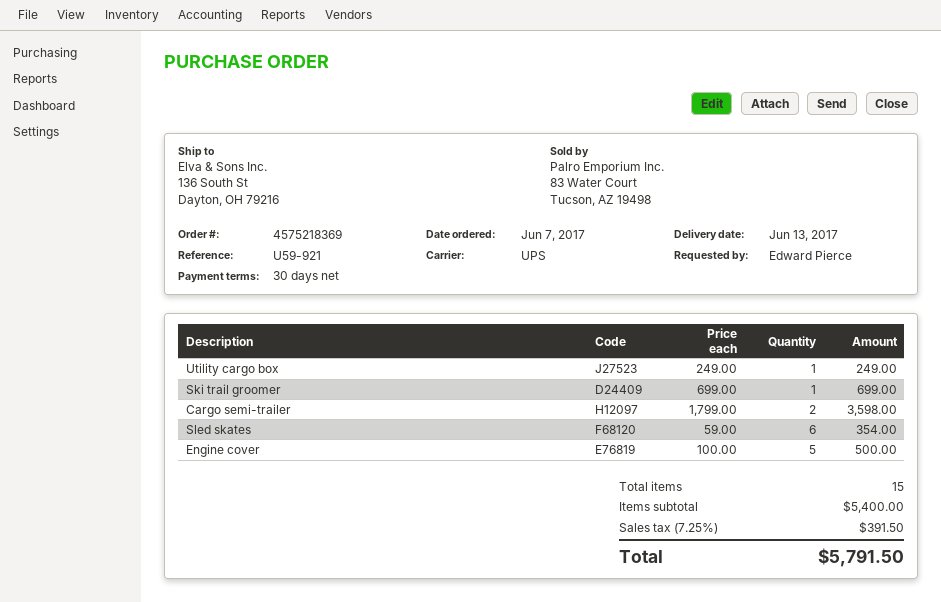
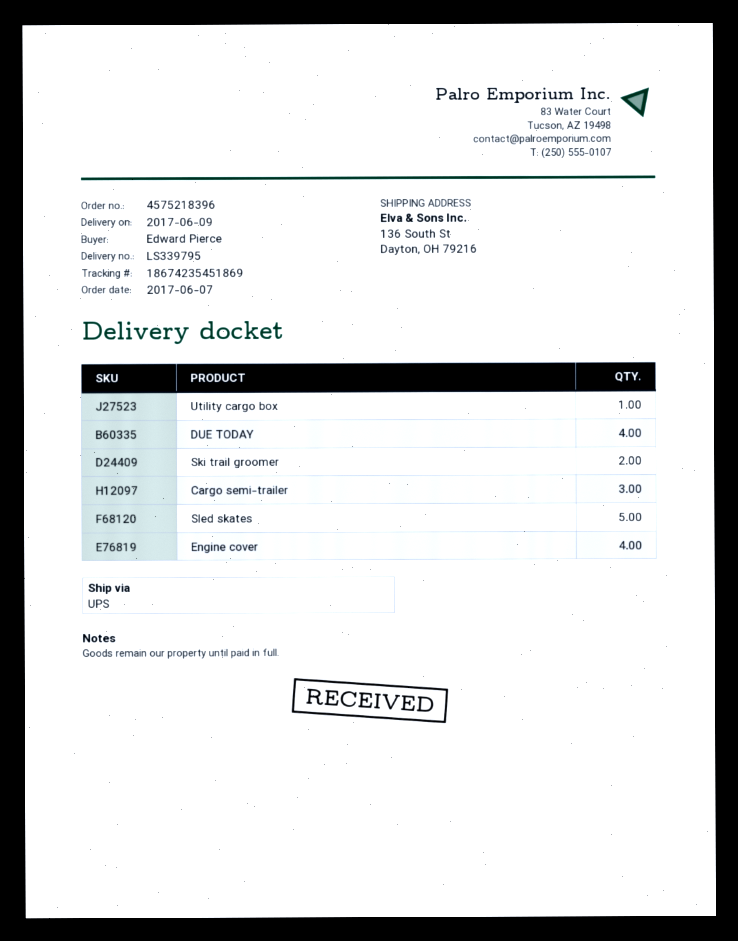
order number: 4575218369 -> 4575218396
delivery date: 2017-06-13 -> 2017-06-09
Ski trail groomer: 1 -> 2
Cargo semi-trailer: 2 -> 3
Sled skates: 6 -> 5
Engine cover: 5 -> 4
DUE TODAY: none -> 4

